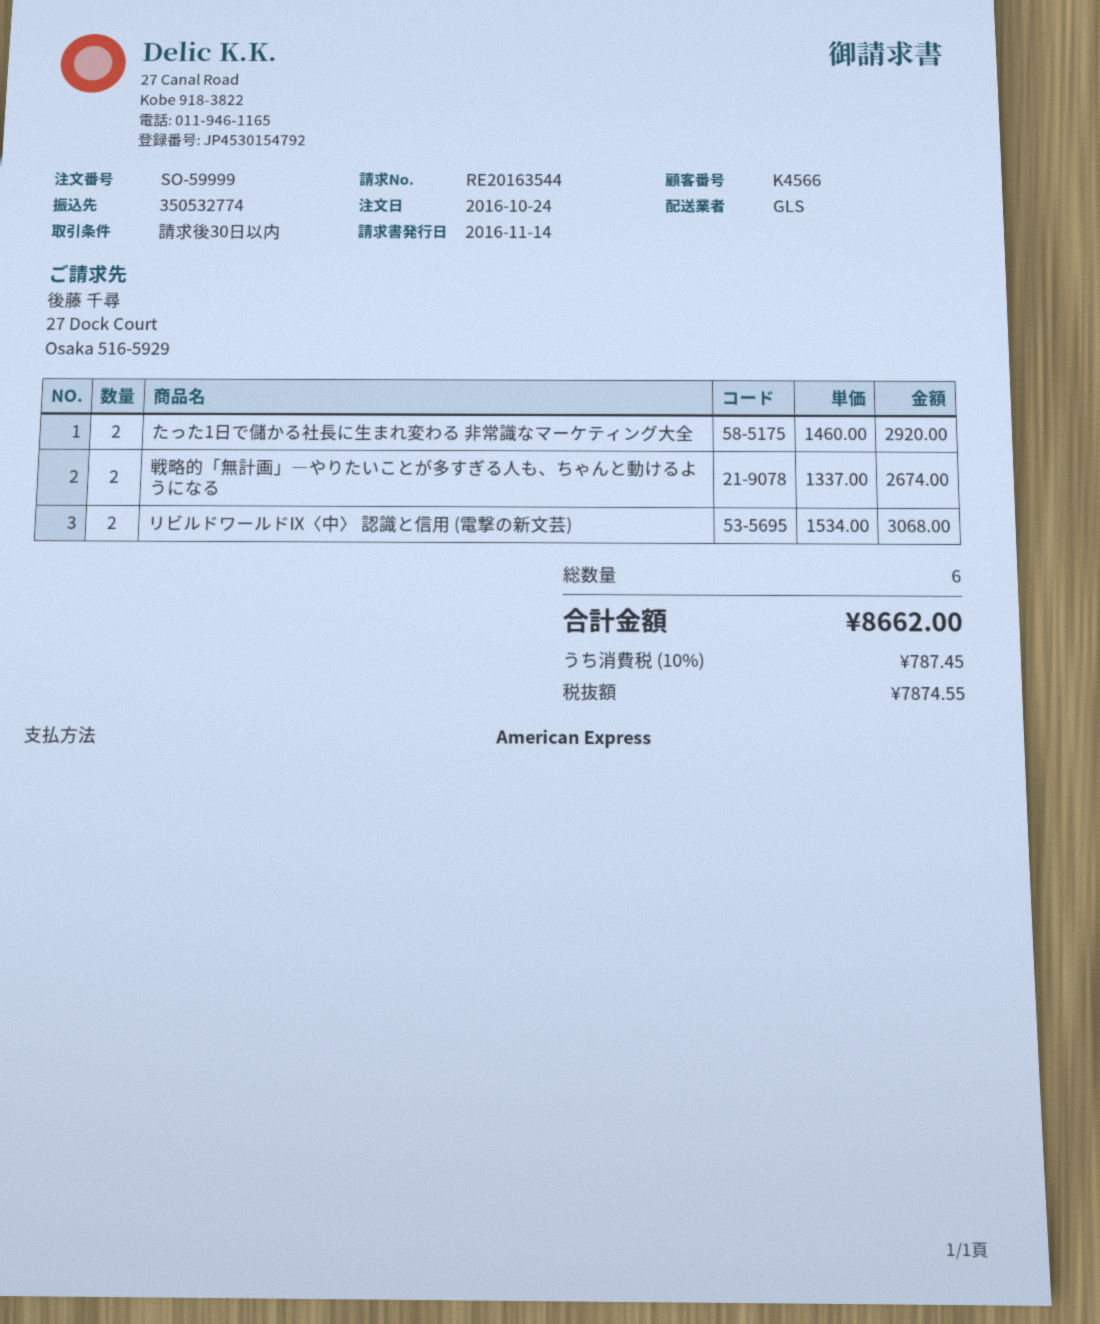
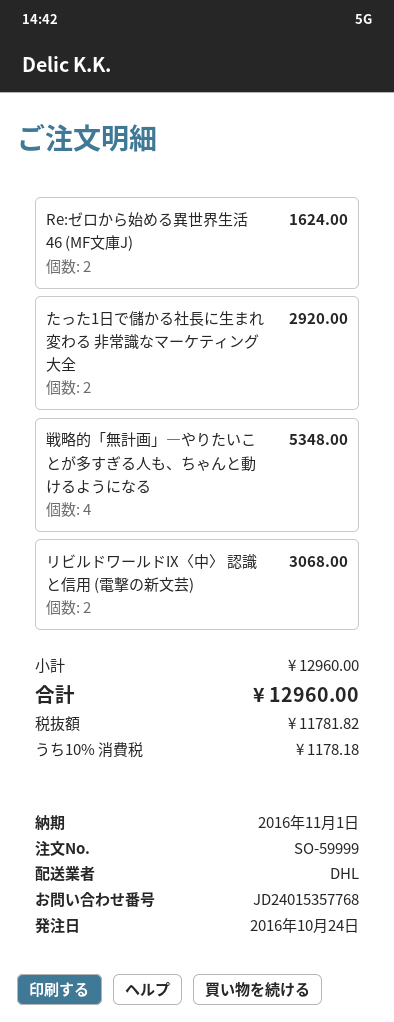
shipping method: GLS -> DHL
戦略的「無計画」―やりたいことが多すぎる人も、ちゃんと動けるようになる: 2 for 2674.00 -> 4 for 5348.00
Re:ゼロから始める異世界生活 46 (MF文庫J): none -> 2 for 1624.00
net: 7874.55 -> 11781.82
tax: 10% = 787.45 -> 10% = 1178.18
total: 8662.00 -> 12960.00

